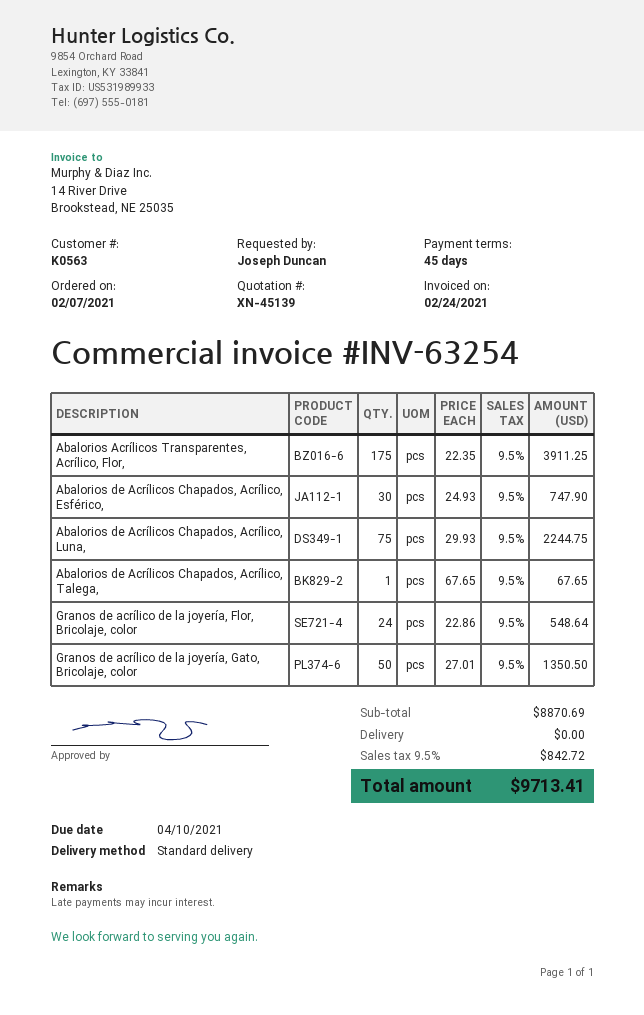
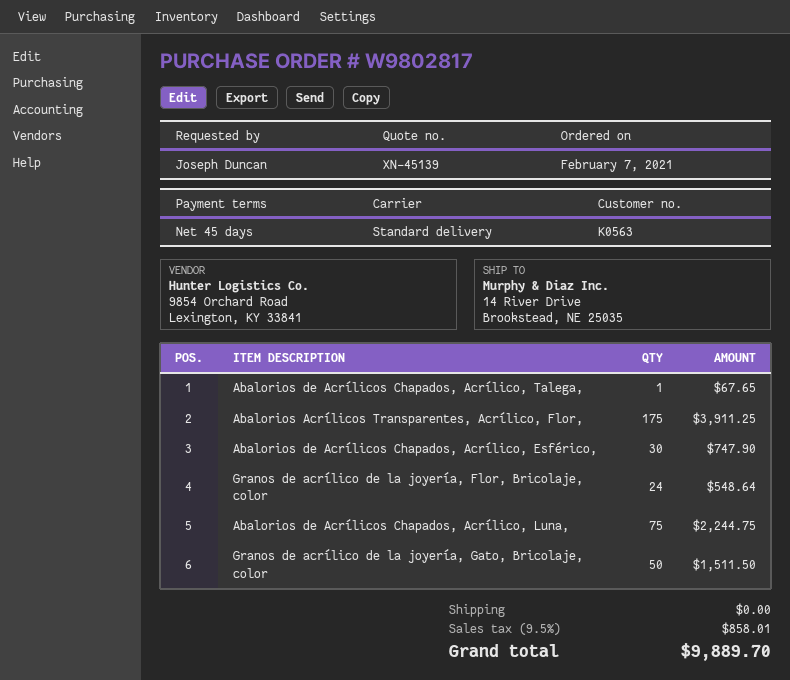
Granos de acrílico de la joyería, Gato, Bricolaje, color: 50 for 1350.50 -> 50 for 1511.50
tax: 9.5% = 842.72 -> 9.5% = 858.01
total: 9713.41 -> 9889.70

